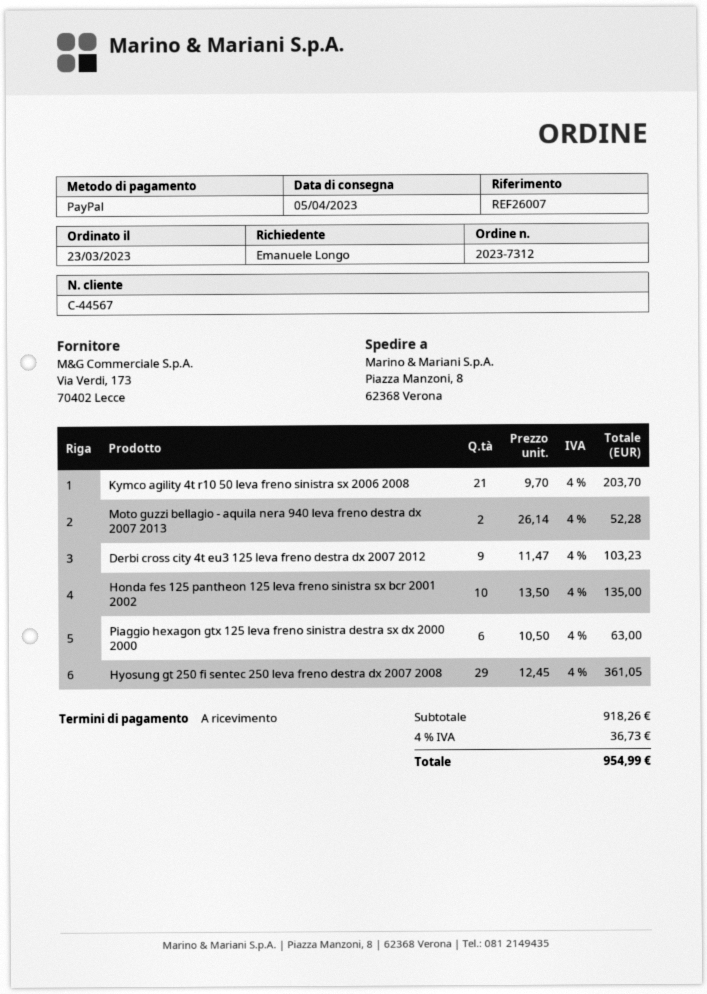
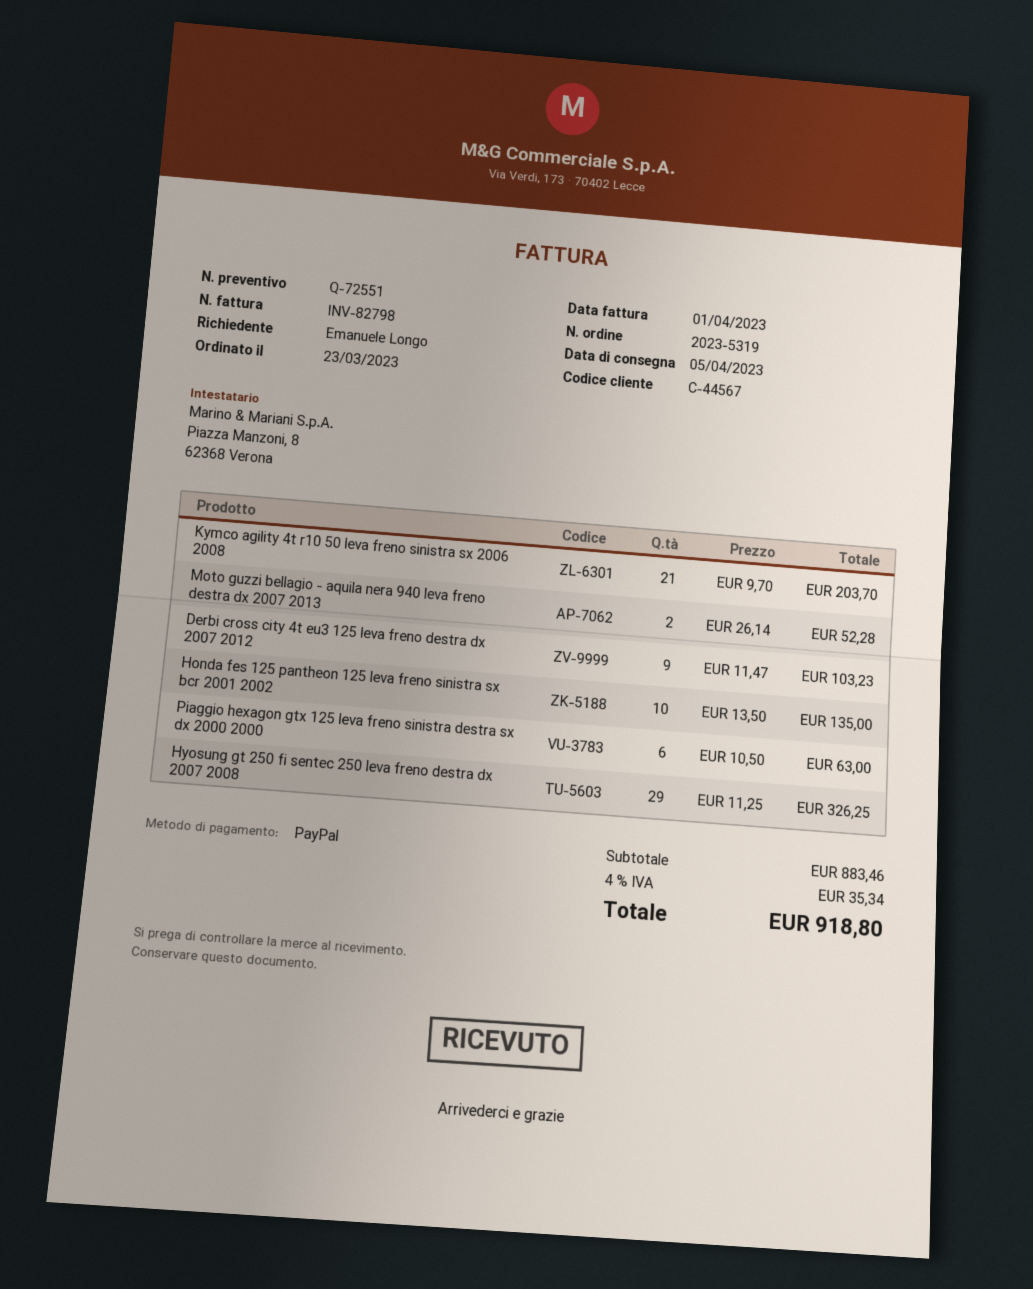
order number: 2023-7312 -> 2023-5319
Hyosung gt 250 fi sentec 250 leva freno destra dx 2007 2008: 29 x 12.45 = 361.05 -> 29 x 11.25 = 326.25
subtotal: 918.26 -> 883.46
tax: 4% = 36.73 -> 4% = 35.34
total: 954.99 -> 918.80

